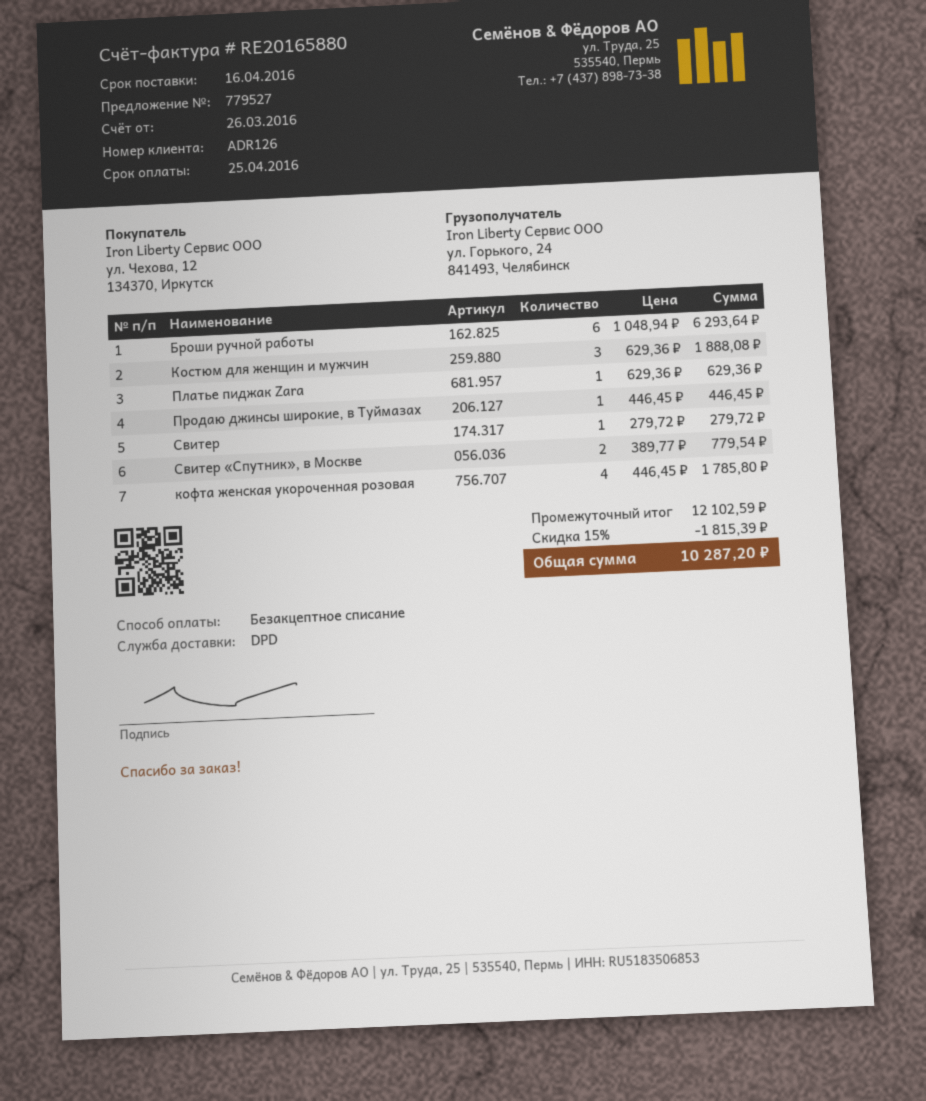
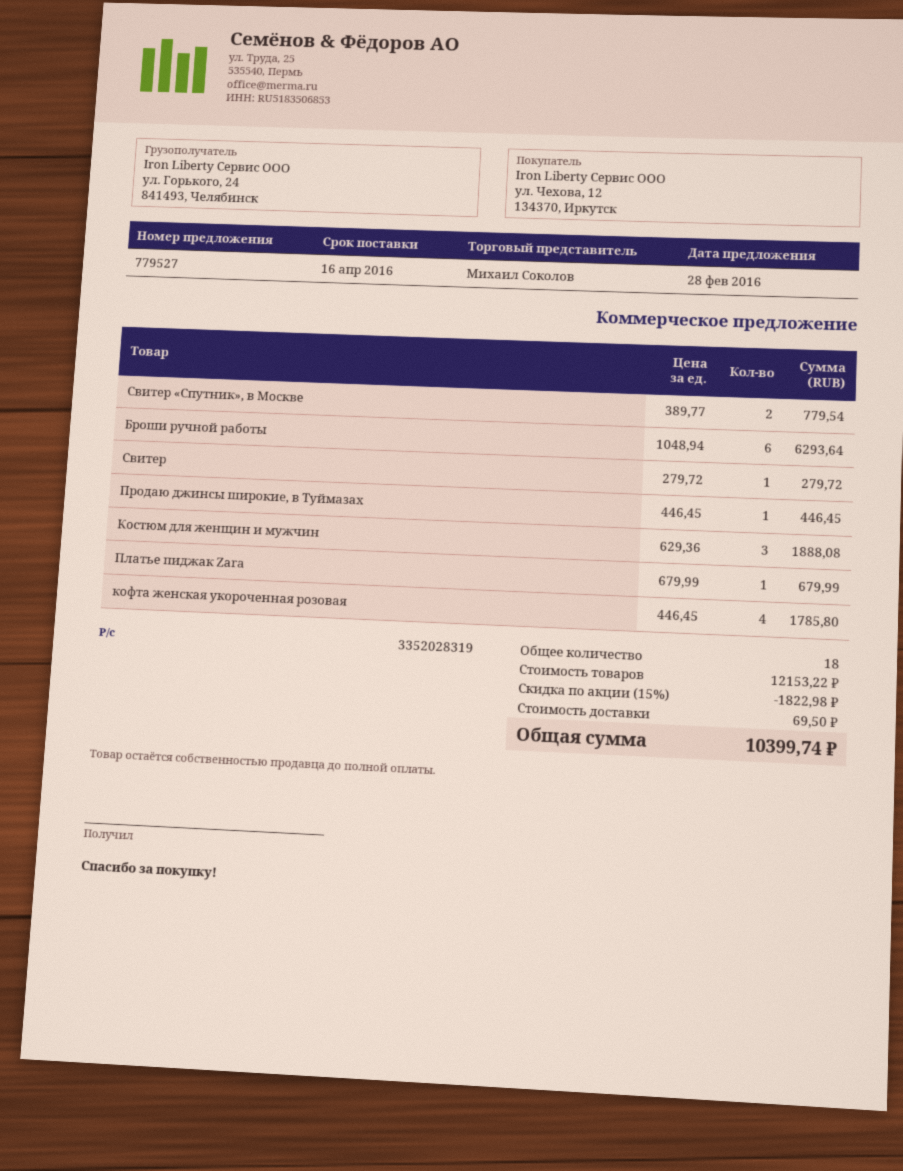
Платье пиджак Zara: 1 x 629.36 = 629.36 -> 1 x 679.99 = 679.99
subtotal: 12102.59 -> 12153.22
discount: 15% = 1815.39 -> 15% = 1822.98
shipping: none -> 69.50
total: 10287.20 -> 10399.74

